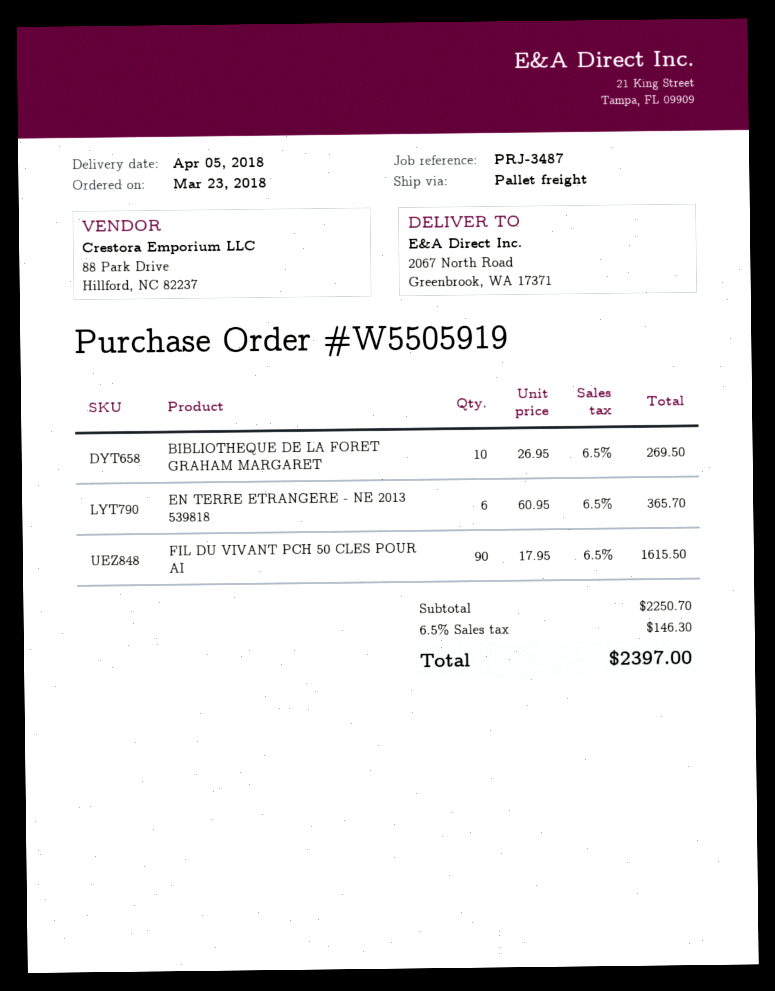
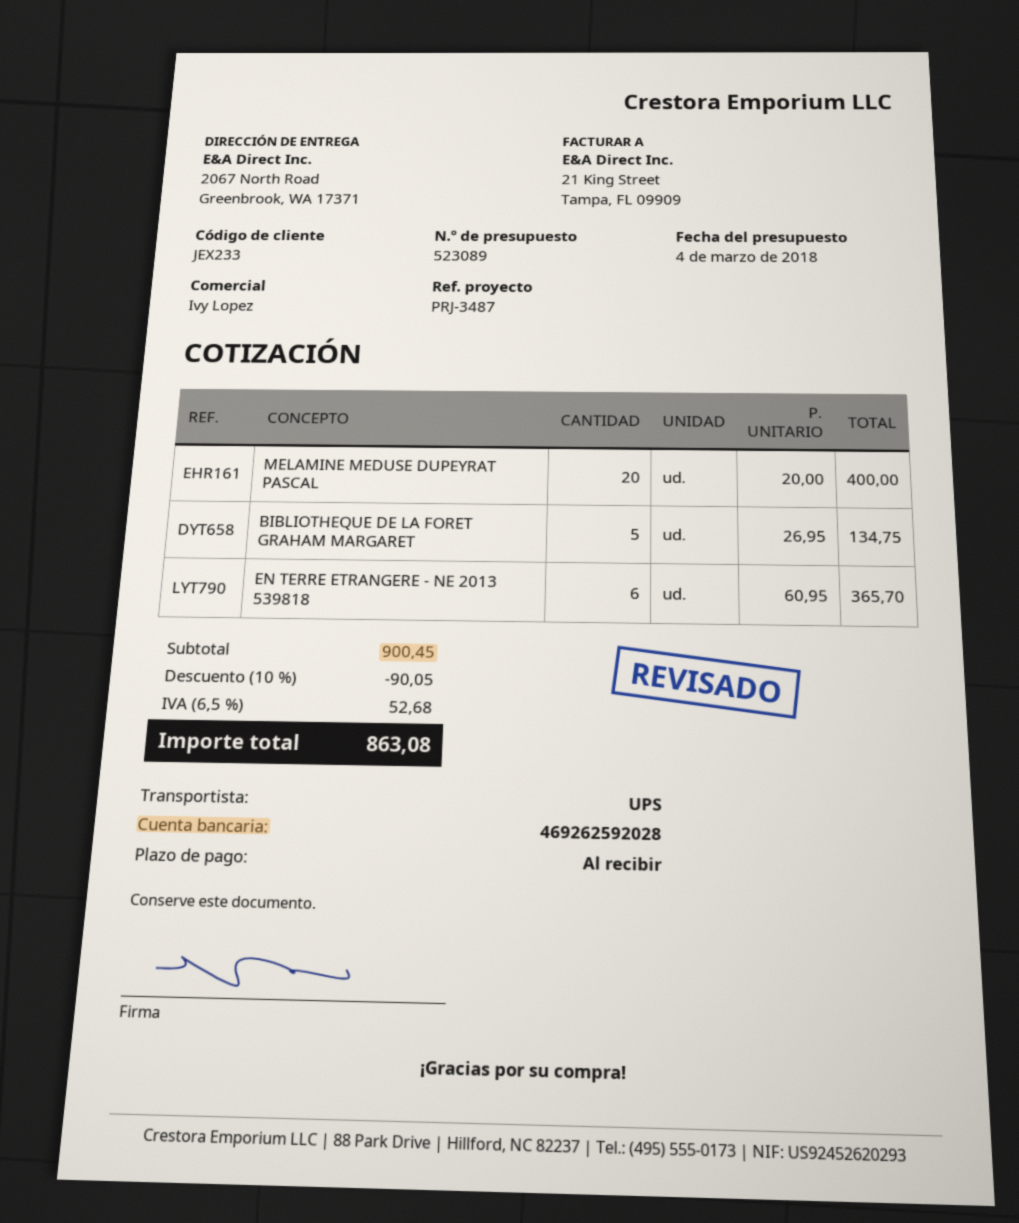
shipping method: pallet freight -> UPS
BIBLIOTHEQUE DE LA FORET GRAHAM MARGARET: 10 x 26.95 = 269.50 -> 5 x 26.95 = 134.75
FIL DU VIVANT PCH 50 CLES POUR AI: 90 x 17.95 = 1615.50 -> none
MELAMINE MEDUSE DUPEYRAT PASCAL: none -> 20 x 20.00 = 400.00
subtotal: 2250.70 -> 900.45
discount: none -> 10% = 90.05
tax: 6.5% = 146.30 -> 6.5% = 52.68
total: 2397.00 -> 863.08

